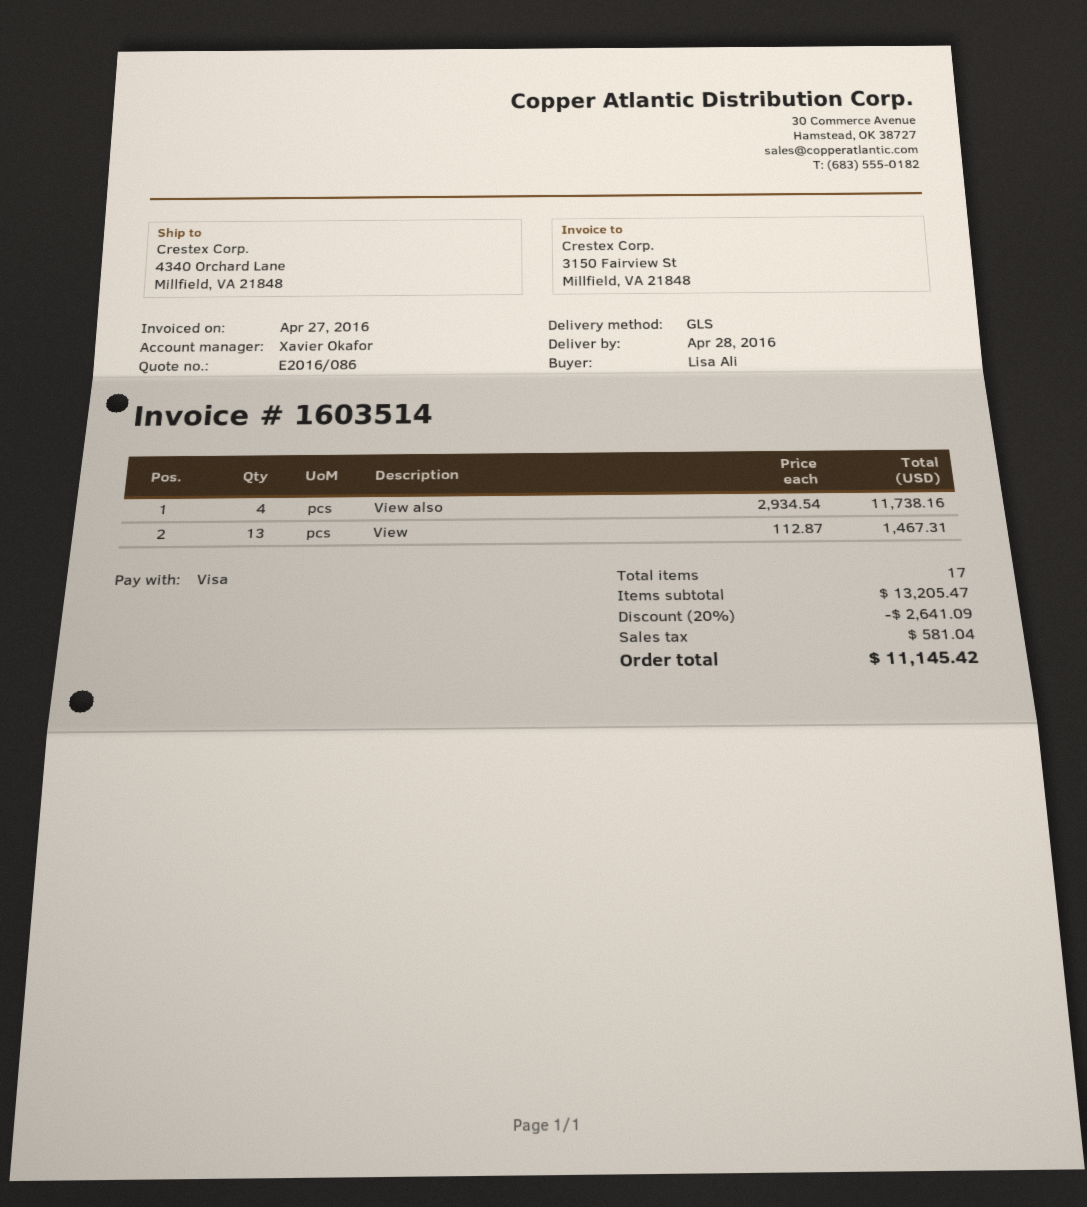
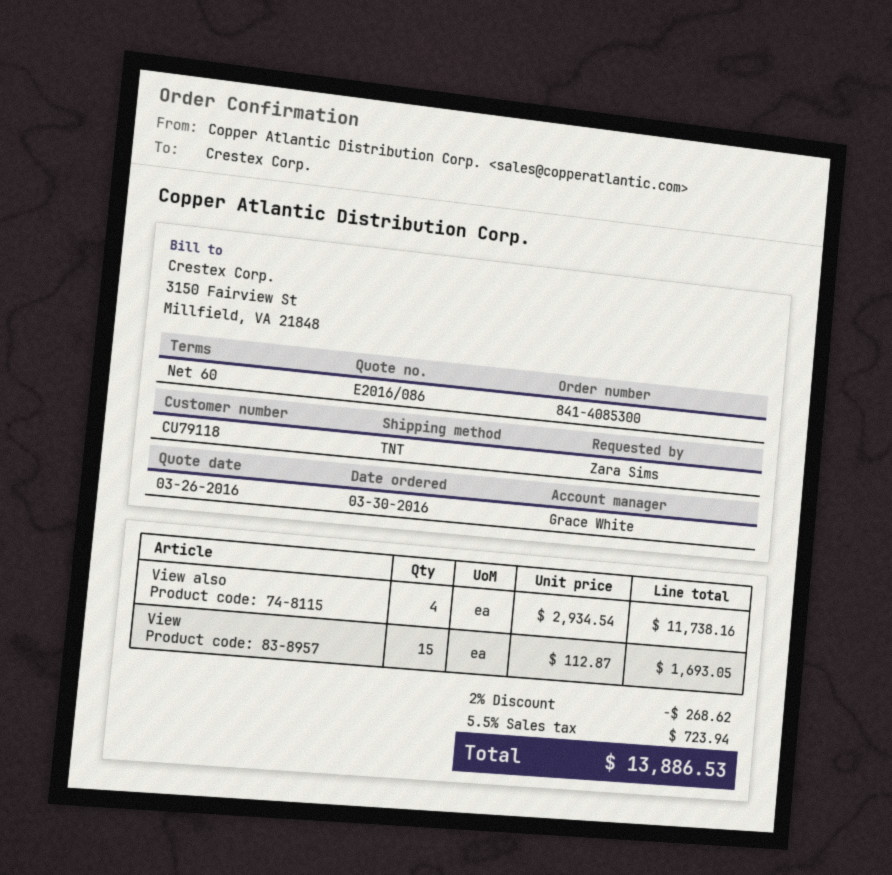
ordered by: Lisa Ali -> Zara Sims
sales rep: Xavier Okafor -> Grace White
shipping method: GLS -> TNT
View: 13 x 112.87 = 1467.31 -> 15 x 112.87 = 1693.05
discount: 20% = 2641.09 -> 2% = 268.62
tax: 581.04 -> 723.94
total: 11145.42 -> 13886.53

